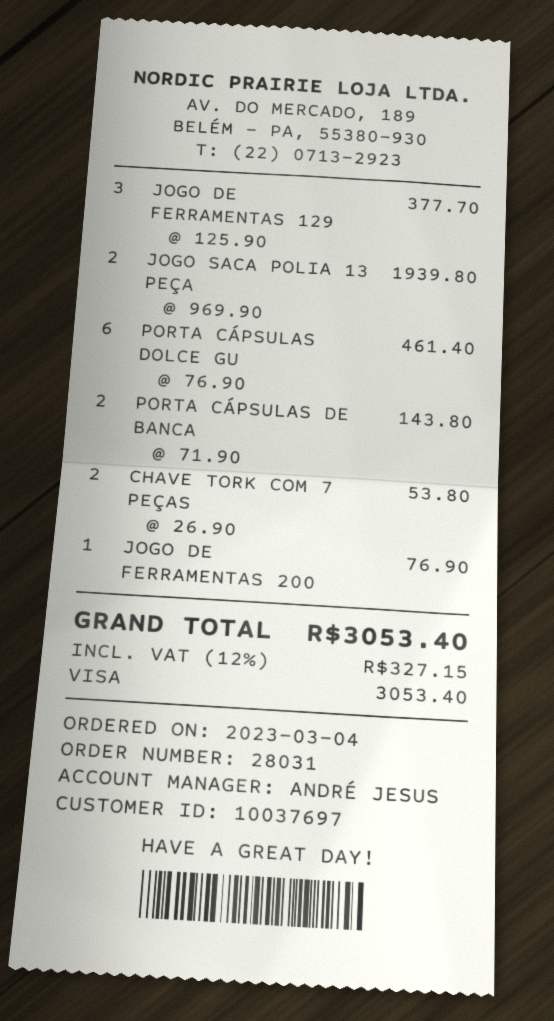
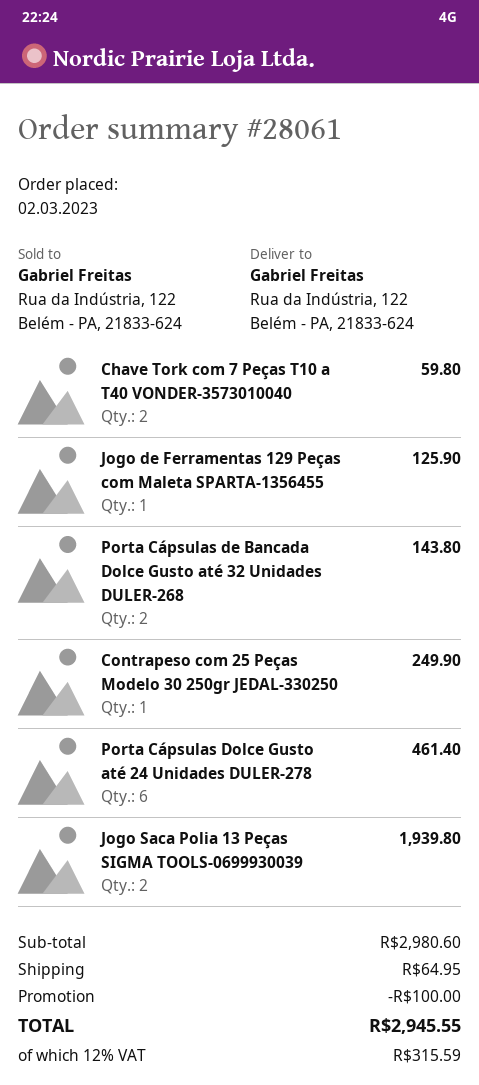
order number: 28031 -> 28061
order date: 2023-03-04 -> 2023-03-02
JOGO DE FERRAMENTAS 129: 3 for 377.70 -> 1 for 125.90
CHAVE TORK COM 7 PEÇAS: 2 for 53.80 -> 2 for 59.80
JOGO DE FERRAMENTAS 200: 1 for 76.90 -> none
Contrapeso com 25 Peças Modelo 30 250gr JEDAL-330250: none -> 1 for 249.90
discount: none -> 100.00
shipping: none -> 64.95
tax: 12% = 327.15 -> 12% = 315.59
total: 3053.40 -> 2945.55

